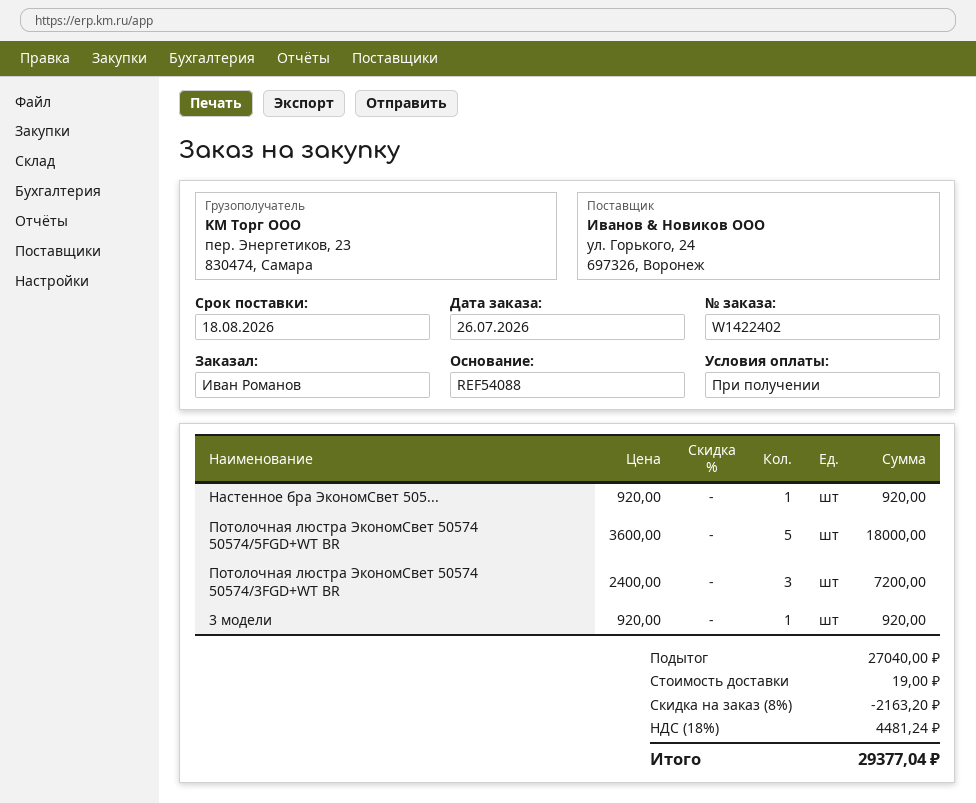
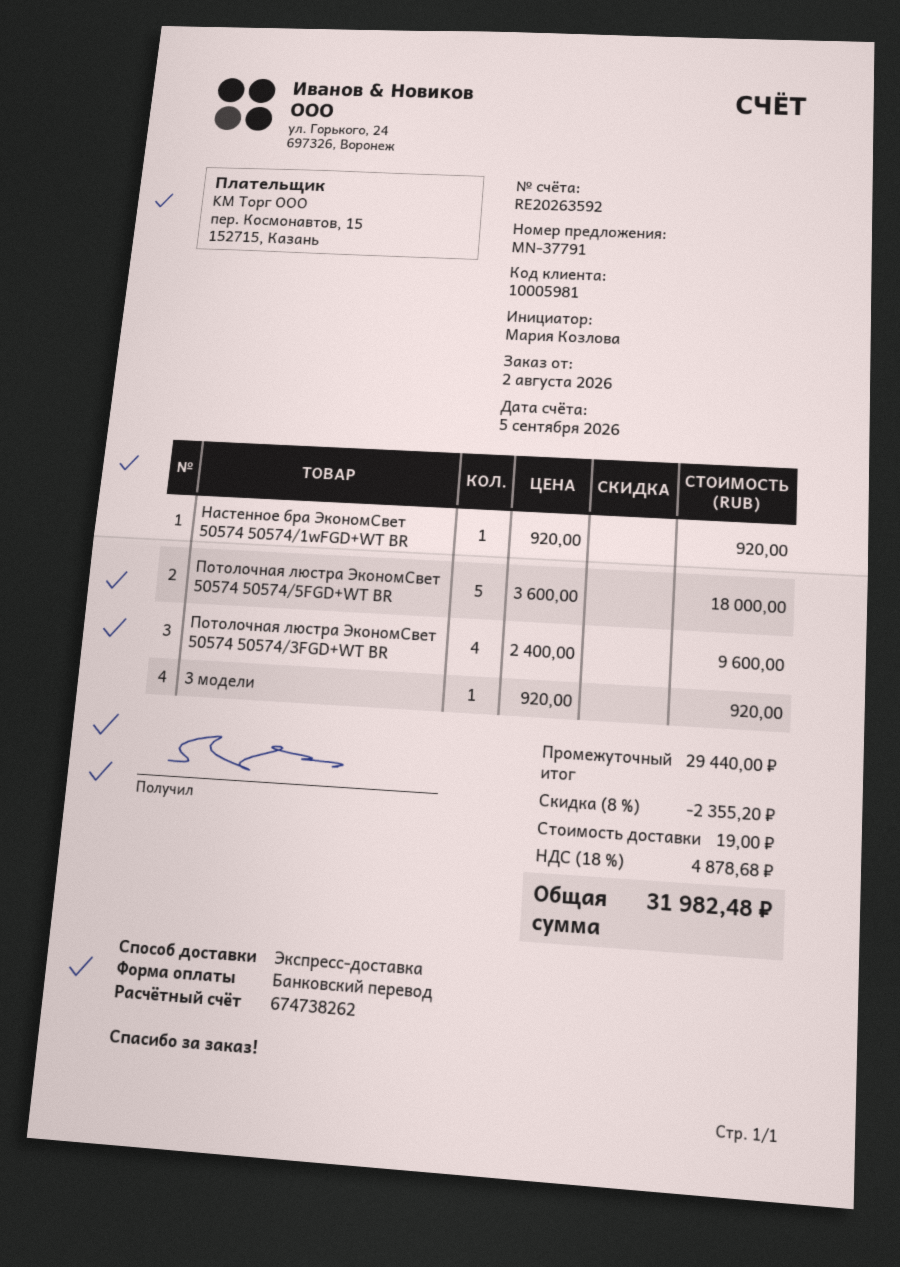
order date: 2026-07-26 -> 2026-08-02
ordered by: Иван Романов -> Мария Козлова
Потолочная люстра ЭкономСвет 50574 50574/3FGD+WT BR: 3 x 2400.00 = 7200.00 -> 4 x 2400.00 = 9600.00
subtotal: 27040.00 -> 29440.00
discount: 8% = 2163.20 -> 8% = 2355.20
tax: 18% = 4481.24 -> 18% = 4878.68
total: 29377.04 -> 31982.48

